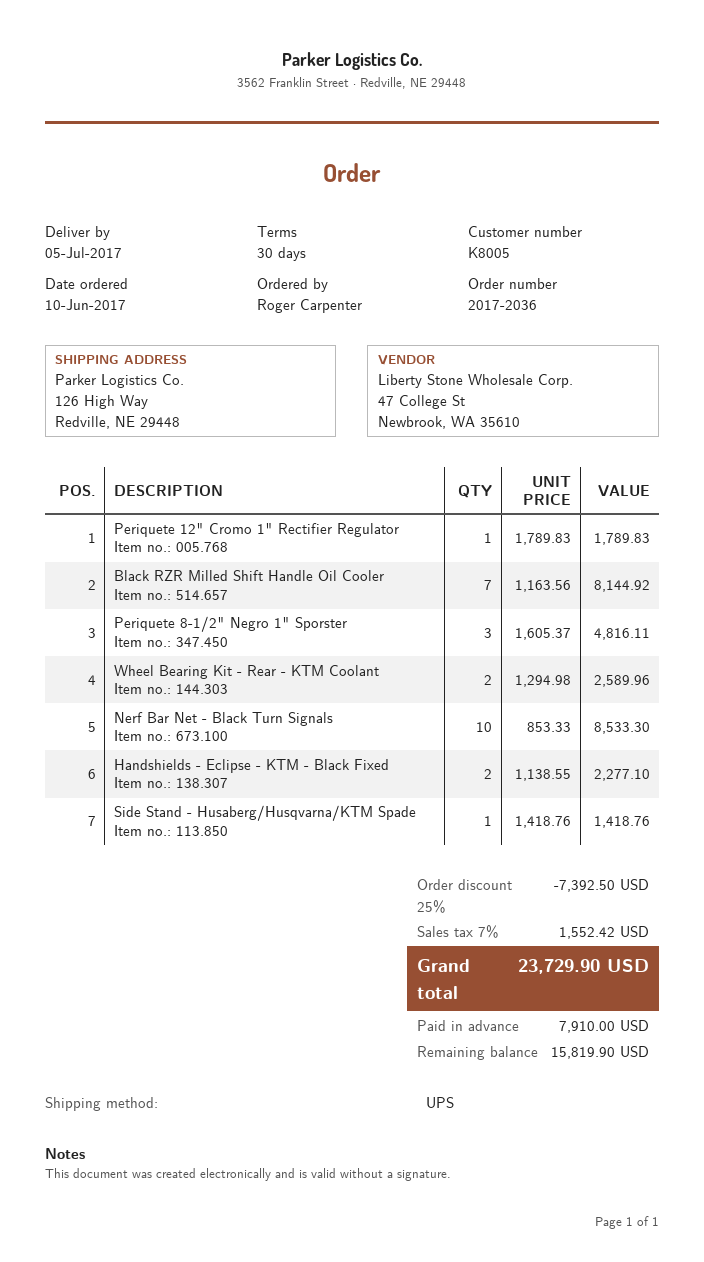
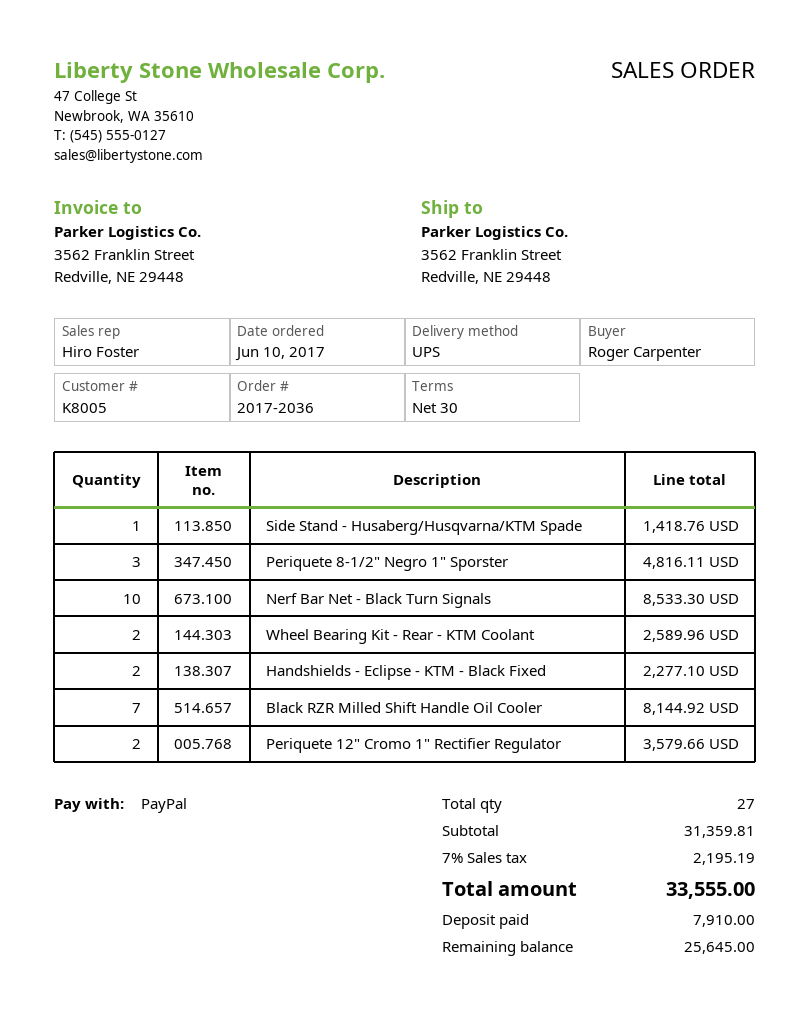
ship to: 126 High Way, Redville, NE 29448 -> 3562 Franklin Street, Redville, NE 29448
Periquete 12" Cromo 1" Rectifier Regulator: 1 for 1789.83 -> 2 for 3579.66
discount: 25% = 7392.50 -> none
tax: 7% = 1552.42 -> 7% = 2195.19
total: 23729.90 -> 33555.00
balance: 15819.90 -> 25645.00

